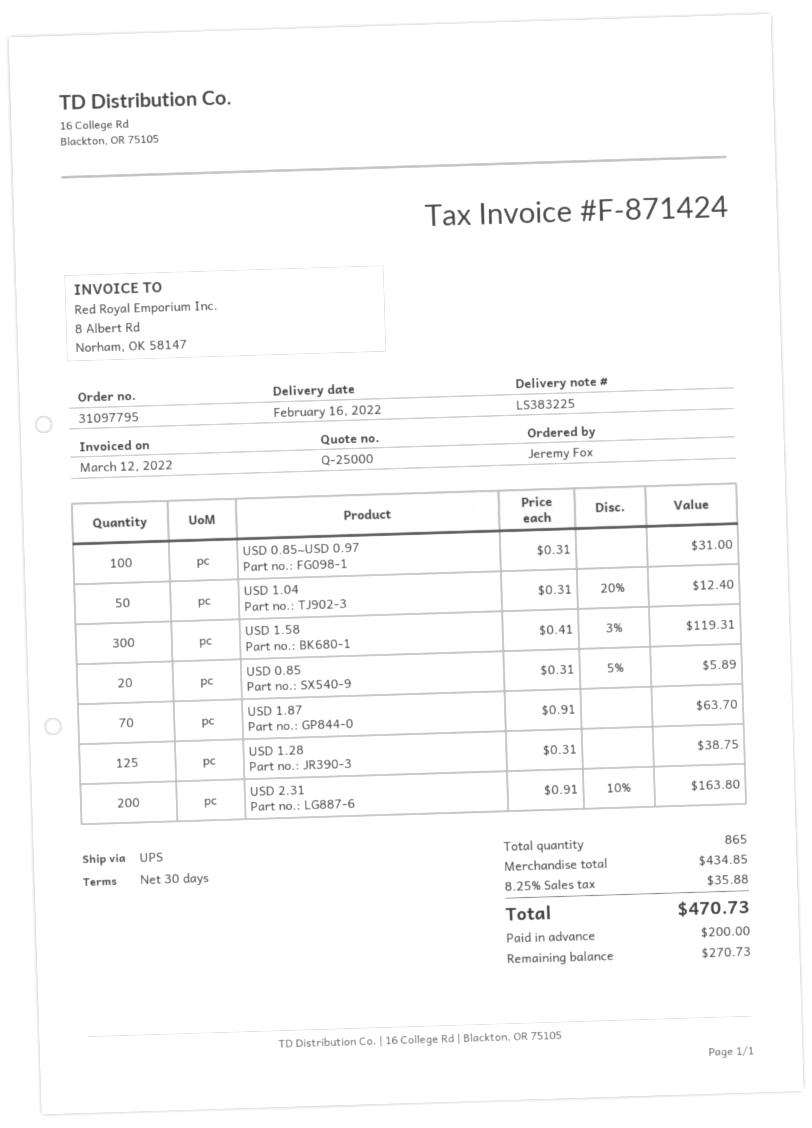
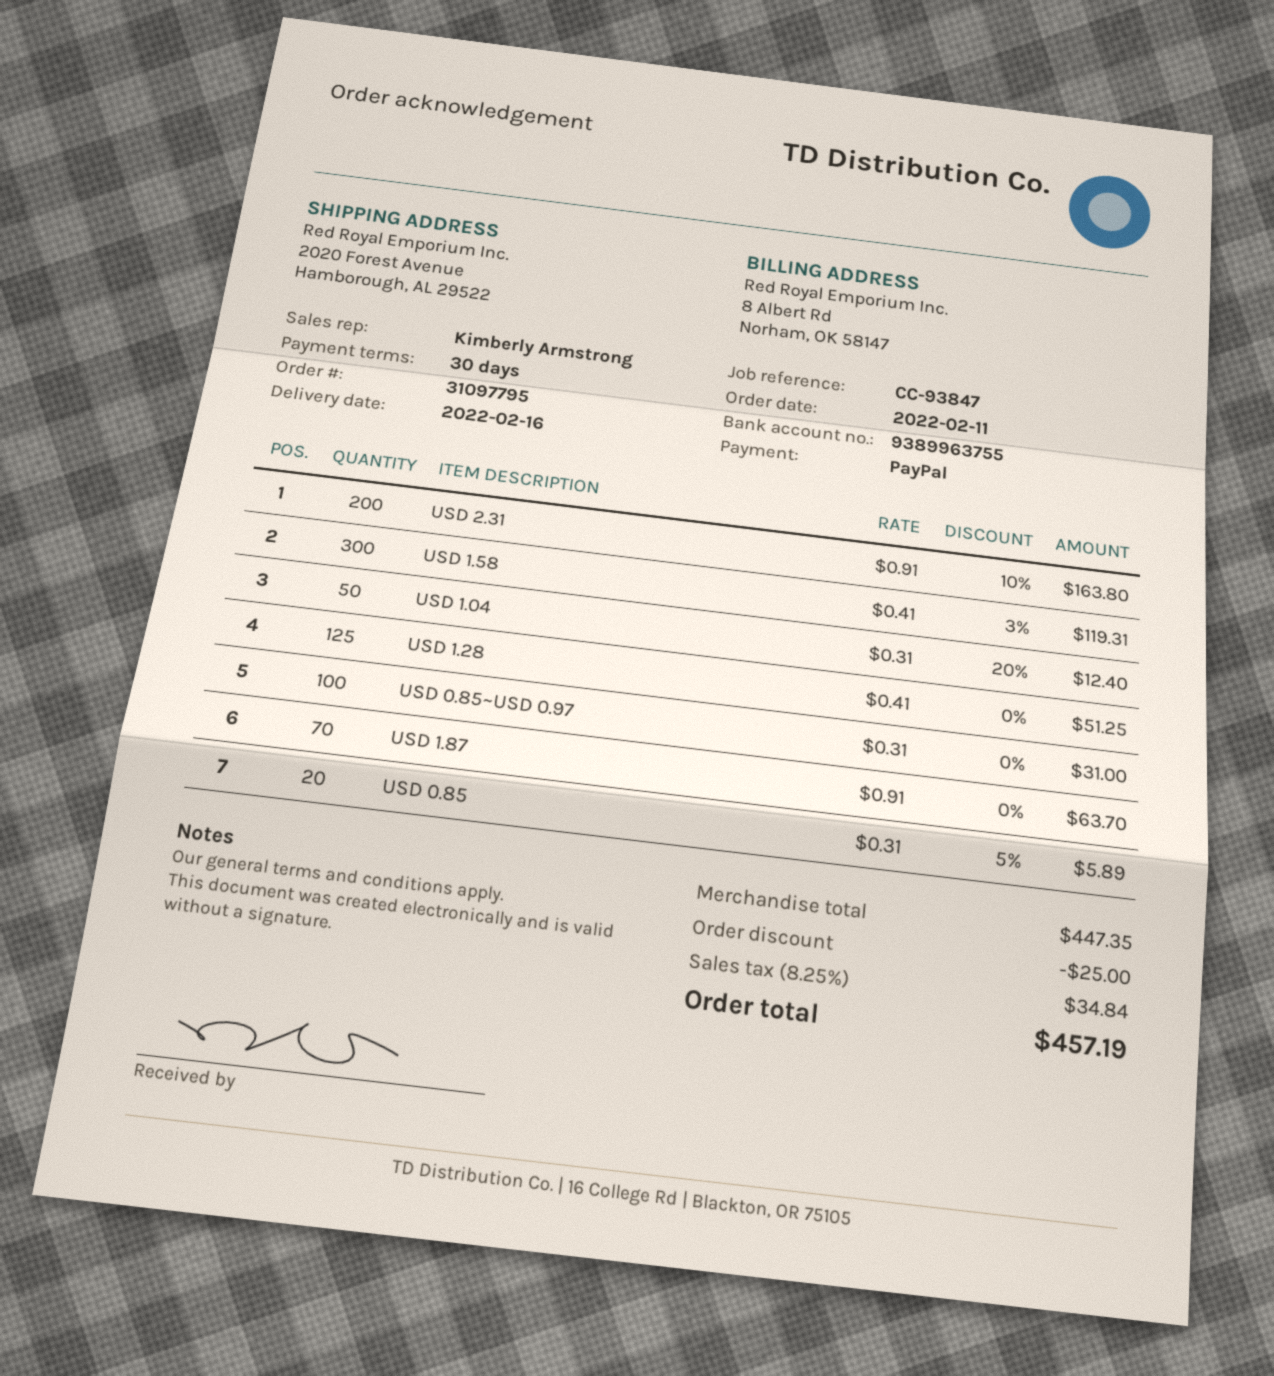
USD 1.28: 125 x 0.31 = 38.75 -> 125 x 0.41 = 51.25
subtotal: 434.85 -> 447.35
discount: none -> 25.00
tax: 8.25% = 35.88 -> 8.25% = 34.84
total: 470.73 -> 457.19

